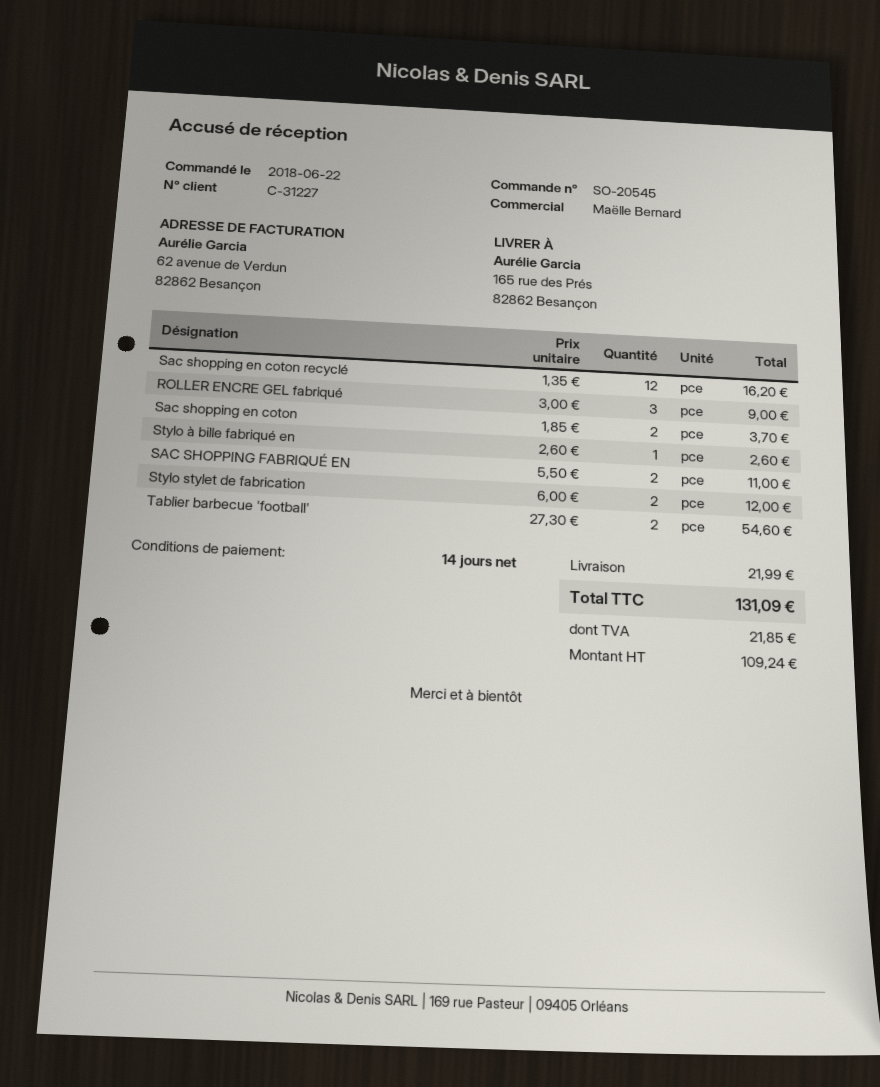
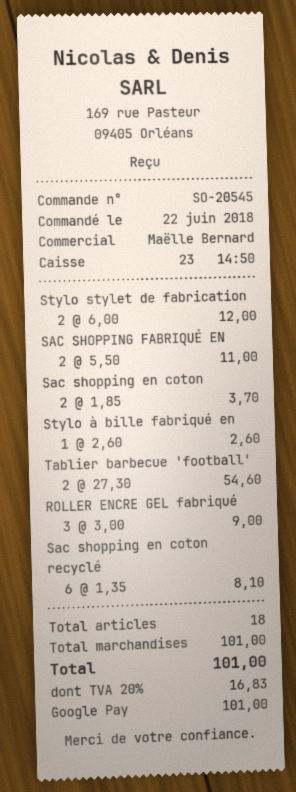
Sac shopping en coton recyclé: 12 x 1.35 = 16.20 -> 6 x 1.35 = 8.10
shipping: 21.99 -> none
tax: 21.85 -> 16.83
total: 131.09 -> 101.00

